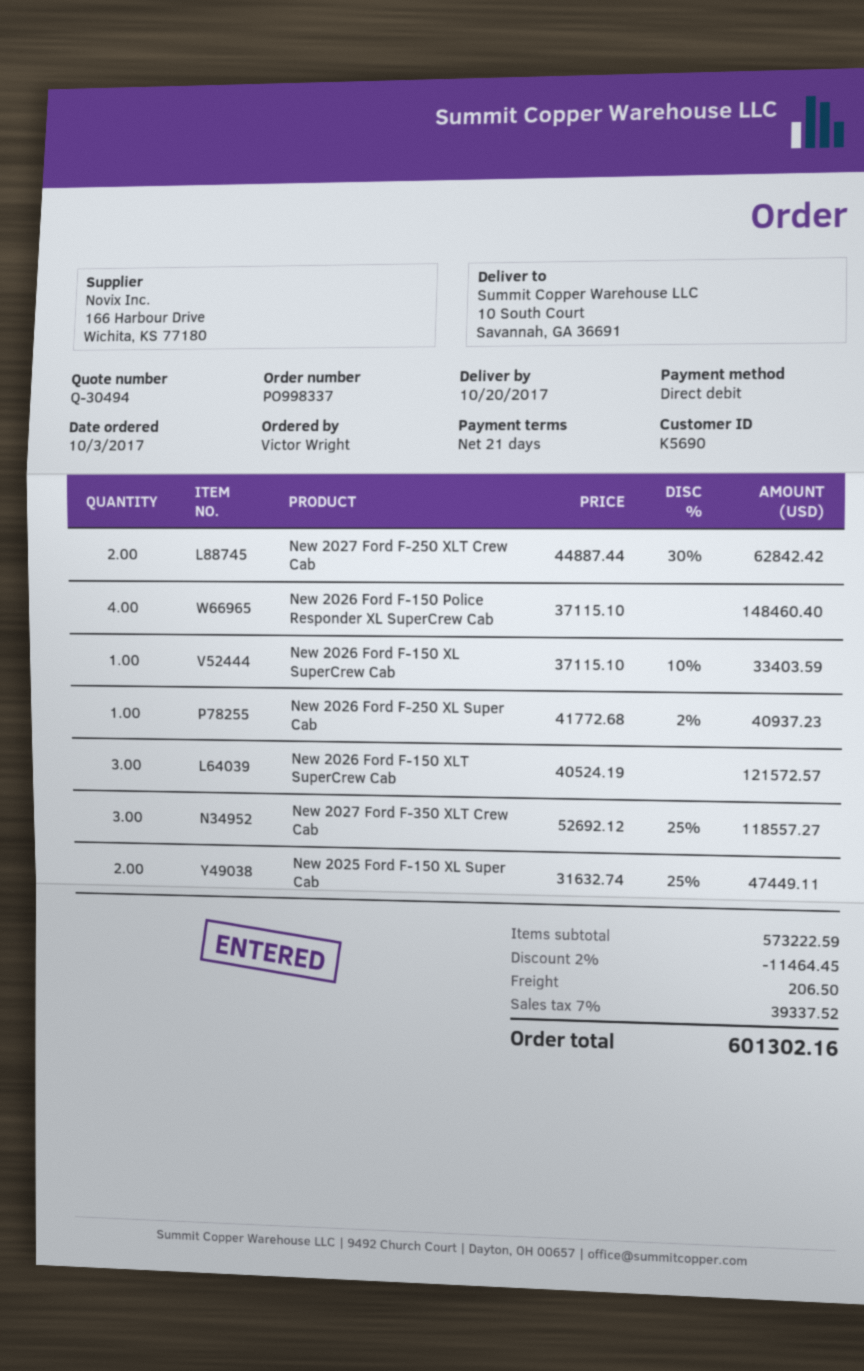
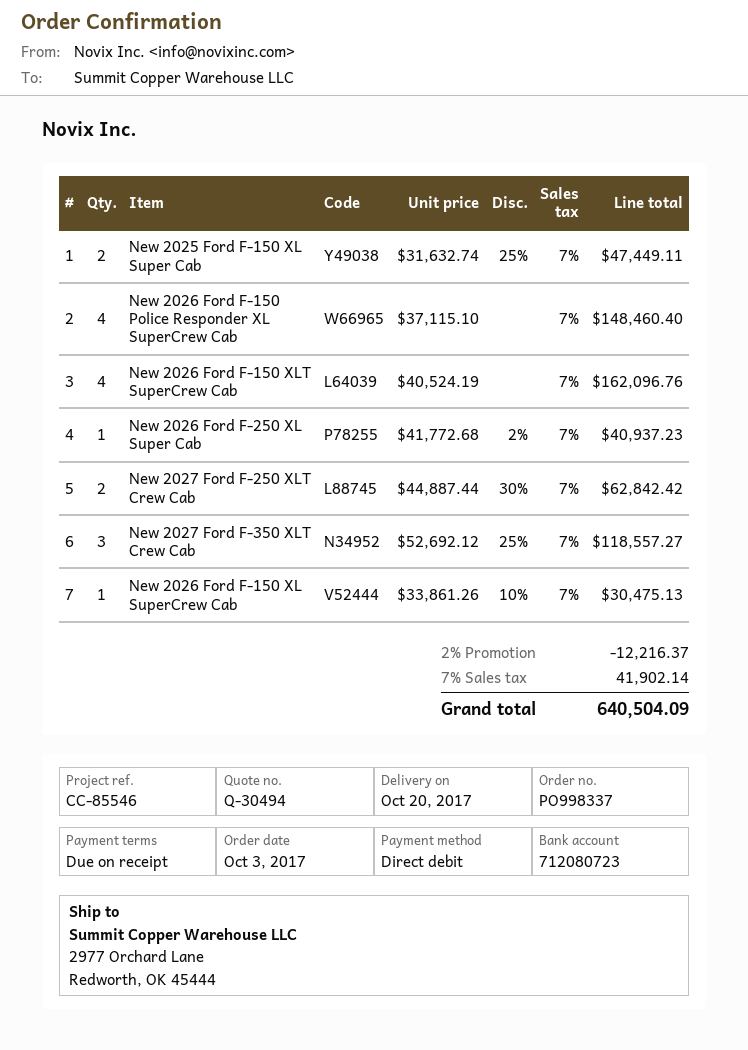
payment terms: 21 days -> on receipt
ship to: 10 South Court, Savannah, GA 36691 -> 2977 Orchard Lane, Redworth, OK 45444
New 2026 Ford F-150 XL SuperCrew Cab: 1 x 37115.10 - 10% = 33403.59 -> 1 x 33861.26 - 10% = 30475.13
New 2026 Ford F-150 XLT SuperCrew Cab: 3 x 40524.19 = 121572.57 -> 4 x 40524.19 = 162096.76
discount: 2% = 11464.45 -> 2% = 12216.37
shipping: 206.50 -> none
tax: 7% = 39337.52 -> 7% = 41902.14
total: 601302.16 -> 640504.09

